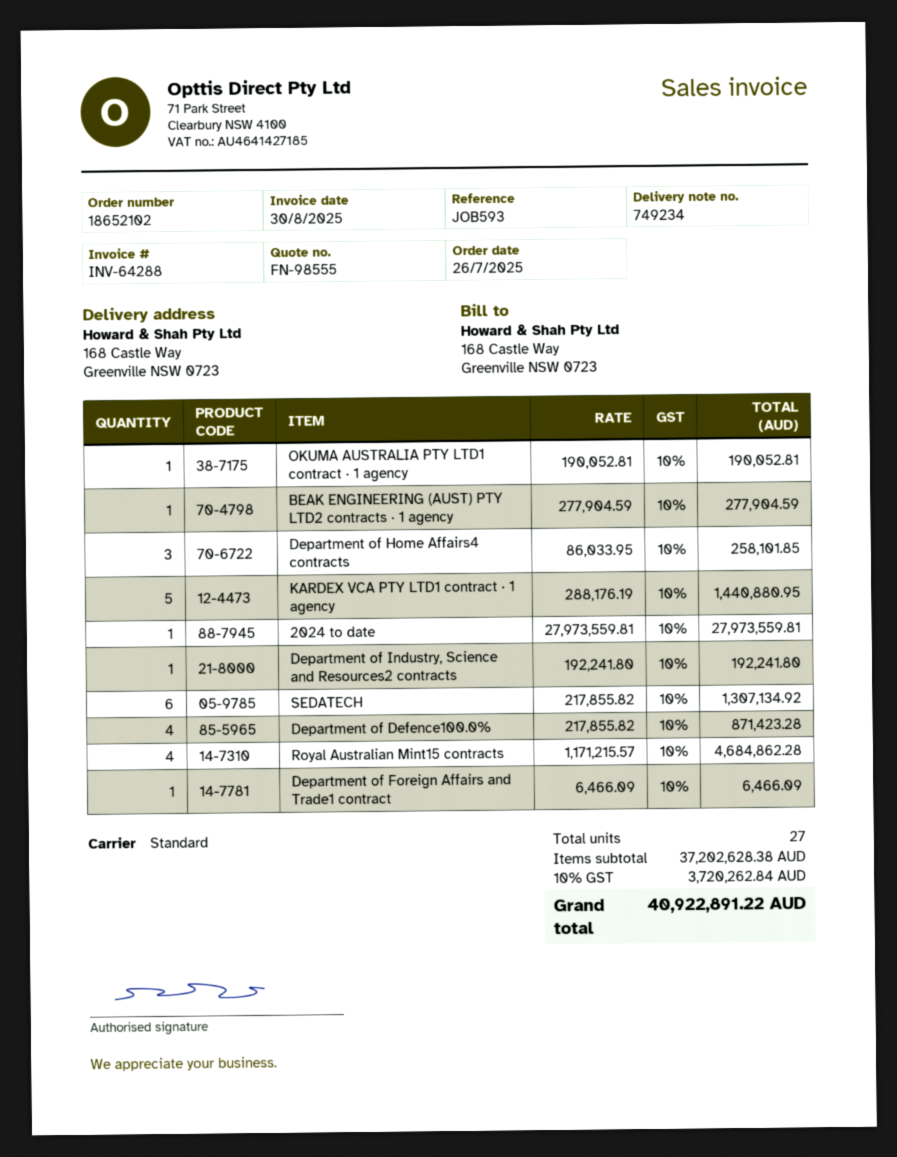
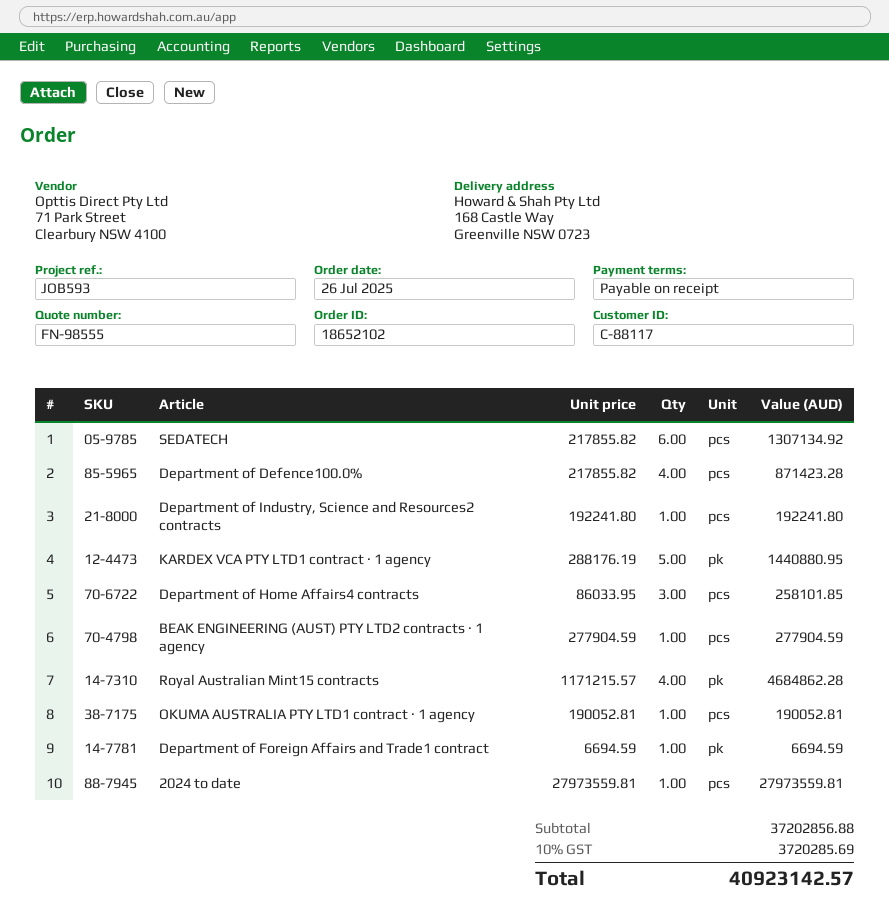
Department of Foreign Affairs and Trade1 contract: 1 x 6466.09 = 6466.09 -> 1 x 6694.59 = 6694.59
subtotal: 37202628.38 -> 37202856.88
tax: 10% = 3720262.84 -> 10% = 3720285.69
total: 40922891.22 -> 40923142.57

